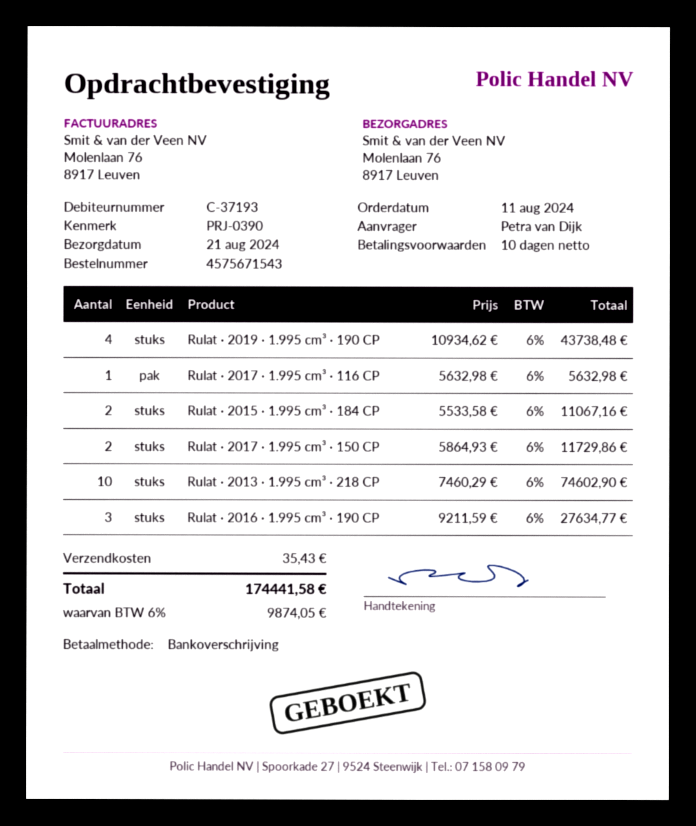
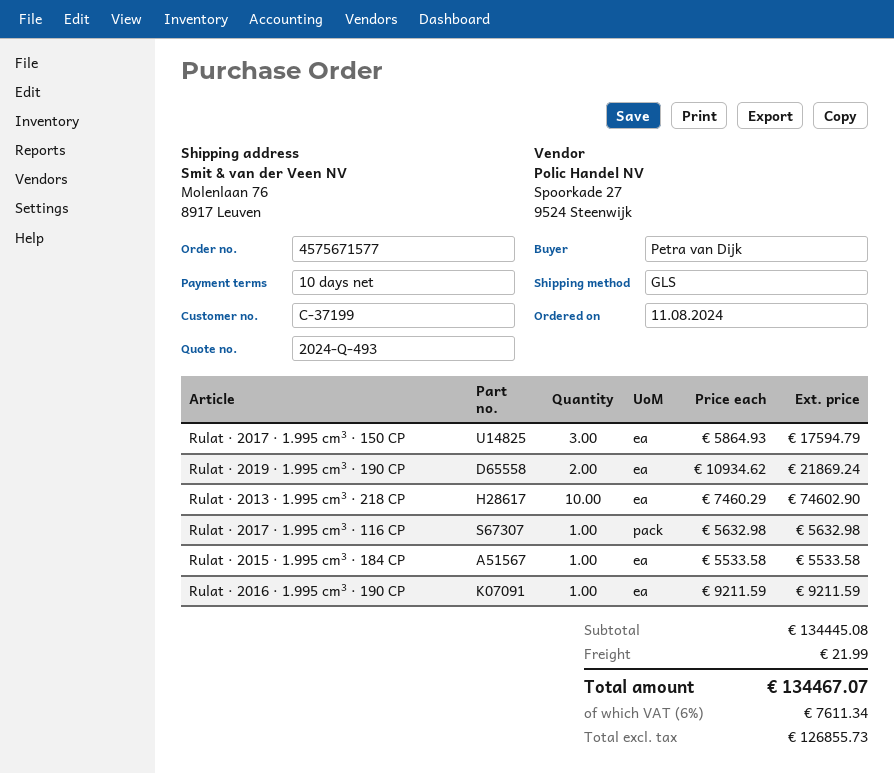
order number: 4575671543 -> 4575671577
customer number: C-37193 -> C-37199
Rulat · 2019 · 1.995 cm³ · 190 CP: 4 x 10934.62 = 43738.48 -> 2 x 10934.62 = 21869.24
Rulat · 2015 · 1.995 cm³ · 184 CP: 2 x 5533.58 = 11067.16 -> 1 x 5533.58 = 5533.58
Rulat · 2017 · 1.995 cm³ · 150 CP: 2 x 5864.93 = 11729.86 -> 3 x 5864.93 = 17594.79
Rulat · 2016 · 1.995 cm³ · 190 CP: 3 x 9211.59 = 27634.77 -> 1 x 9211.59 = 9211.59
shipping: 35.43 -> 21.99
tax: 6% = 9874.05 -> 6% = 7611.34
total: 174441.58 -> 134467.07

